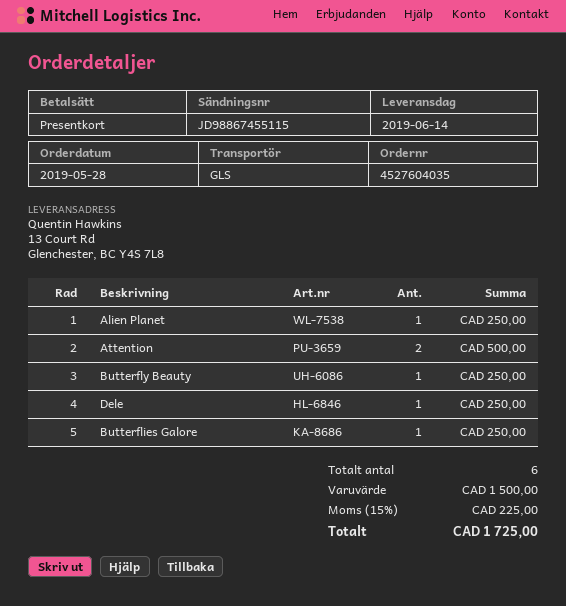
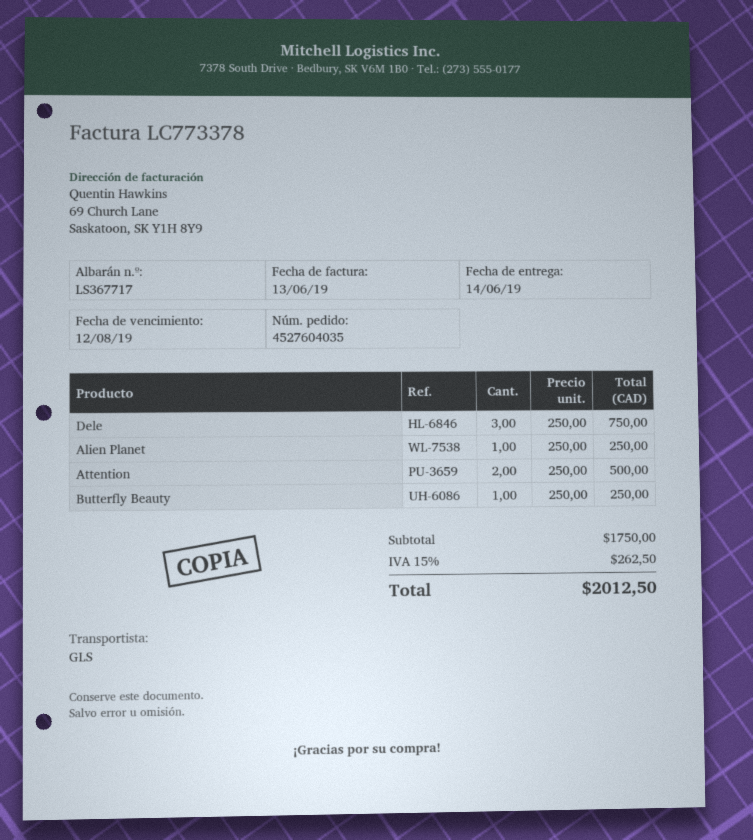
Dele: 1 for 250.00 -> 3 for 750.00
Butterflies Galore: 1 for 250.00 -> none
subtotal: 1500.00 -> 1750.00
tax: 15% = 225.00 -> 15% = 262.50
total: 1725.00 -> 2012.50

